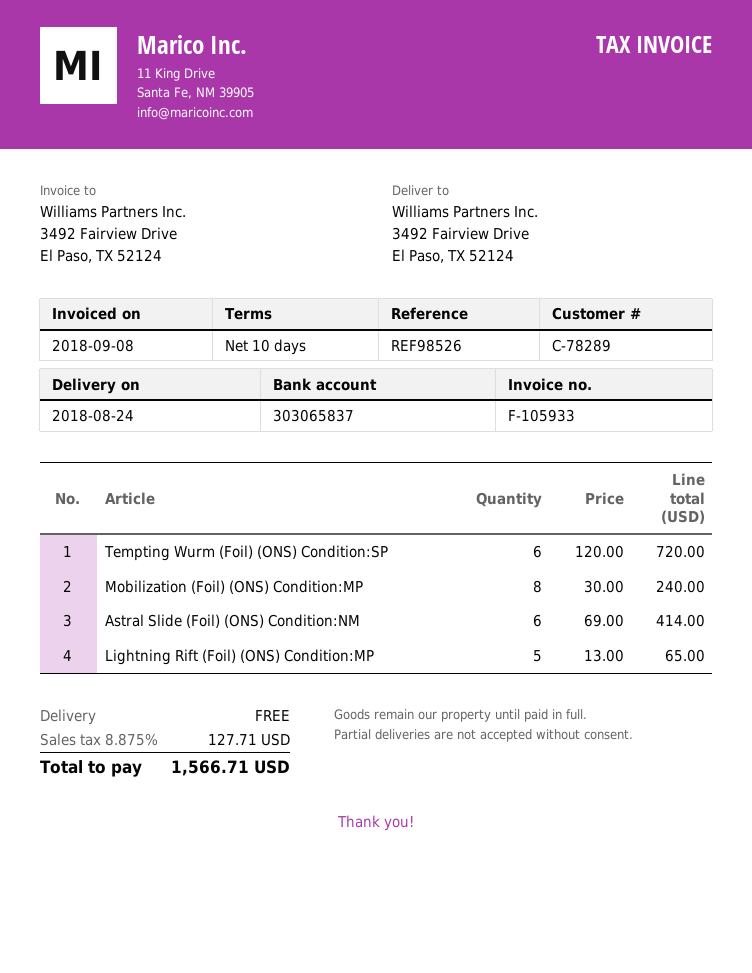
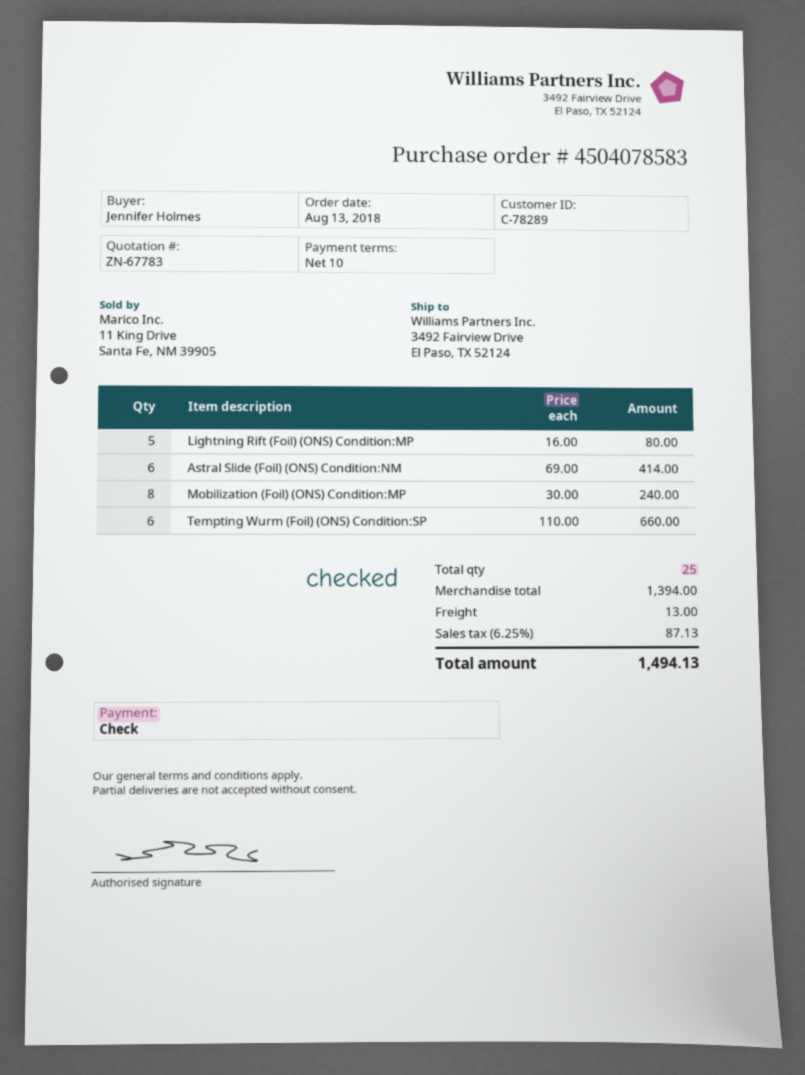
Tempting Wurm (Foil) (ONS) Condition:SP: 6 x 120.00 = 720.00 -> 6 x 110.00 = 660.00
Lightning Rift (Foil) (ONS) Condition:MP: 5 x 13.00 = 65.00 -> 5 x 16.00 = 80.00
shipping: 0.00 -> 13.00
tax: 8.875% = 127.71 -> 6.25% = 87.13
total: 1566.71 -> 1494.13

